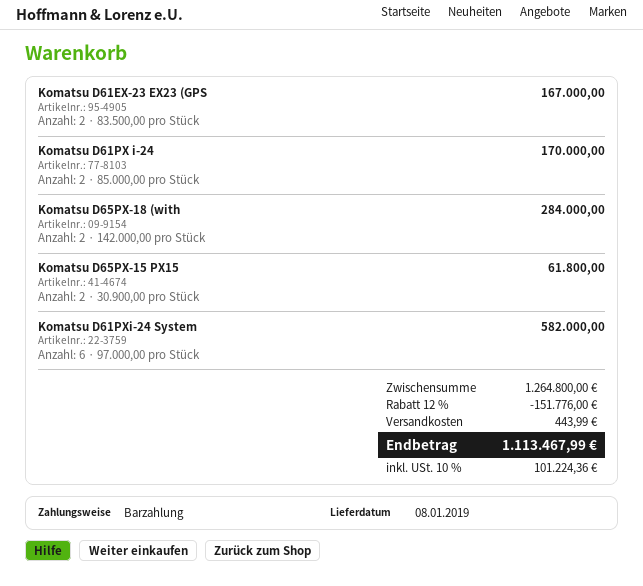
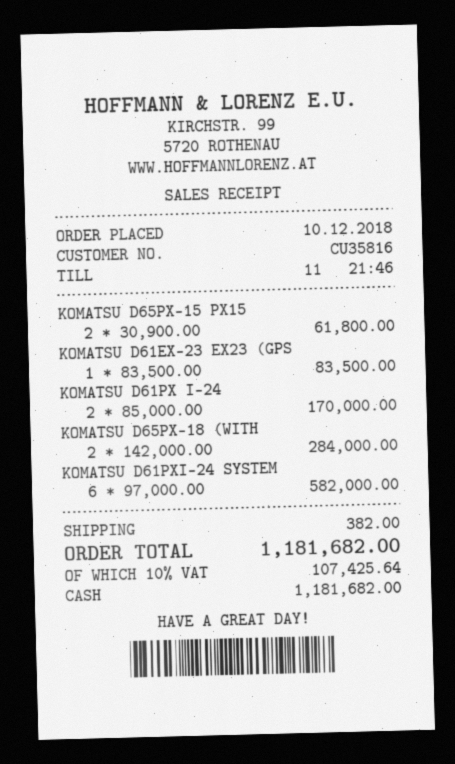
Komatsu D61EX-23 EX23 (GPS: 2 x 83500.00 = 167000.00 -> 1 x 83500.00 = 83500.00
discount: 12% = 151776.00 -> none
shipping: 443.99 -> 382.00
tax: 10% = 101224.36 -> 10% = 107425.64
total: 1113467.99 -> 1181682.00

